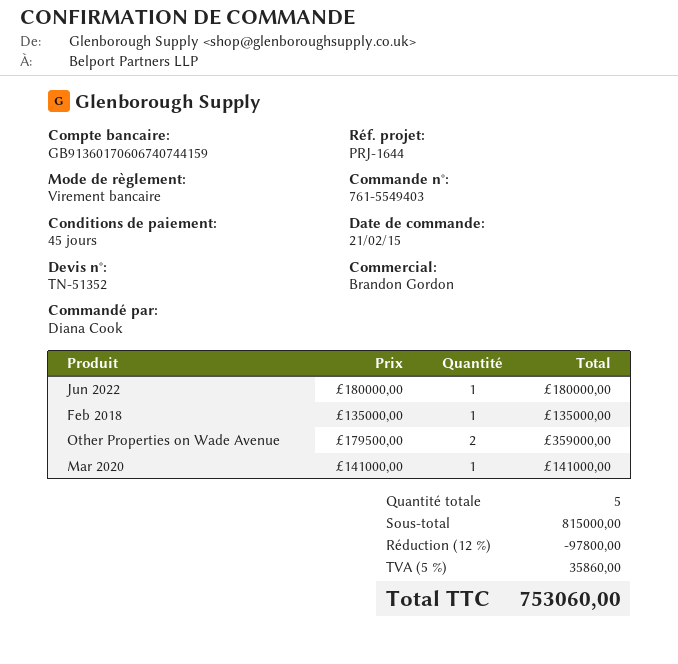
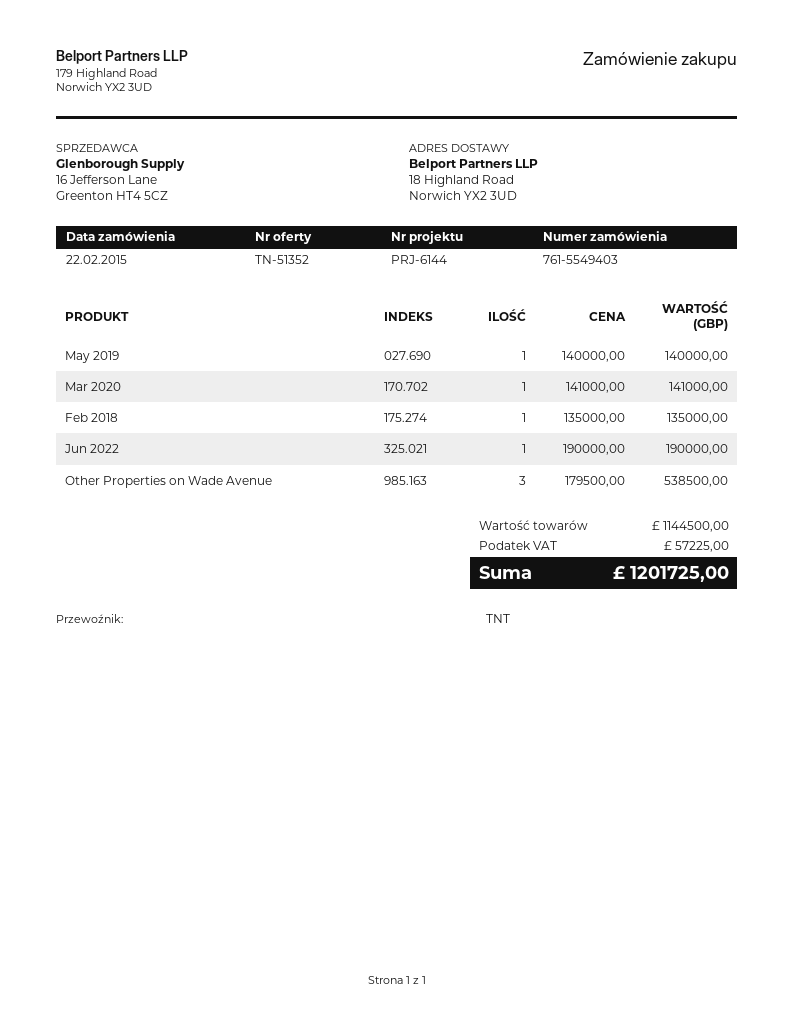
order date: 2015-02-21 -> 2015-02-22
reference: PRJ-1644 -> PRJ-6144
Jun 2022: 1 x 180000.00 = 180000.00 -> 1 x 190000.00 = 190000.00
Other Properties on Wade Avenue: 2 x 179500.00 = 359000.00 -> 3 x 179500.00 = 538500.00
May 2019: none -> 1 x 140000.00 = 140000.00
subtotal: 815000.00 -> 1144500.00
discount: 12% = 97800.00 -> none
tax: 35860.00 -> 57225.00
total: 753060.00 -> 1201725.00

